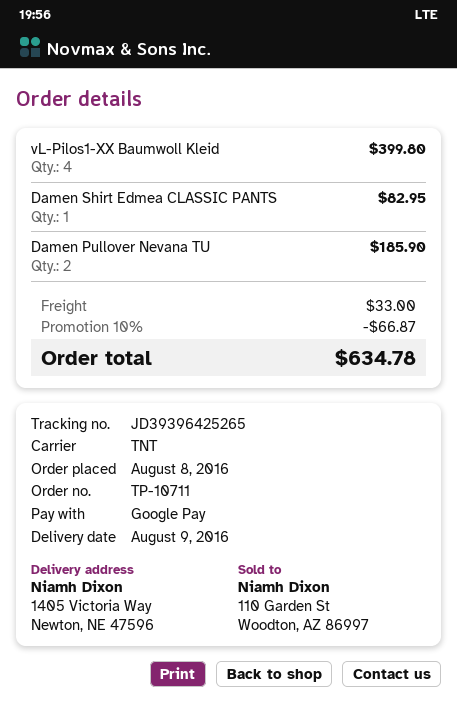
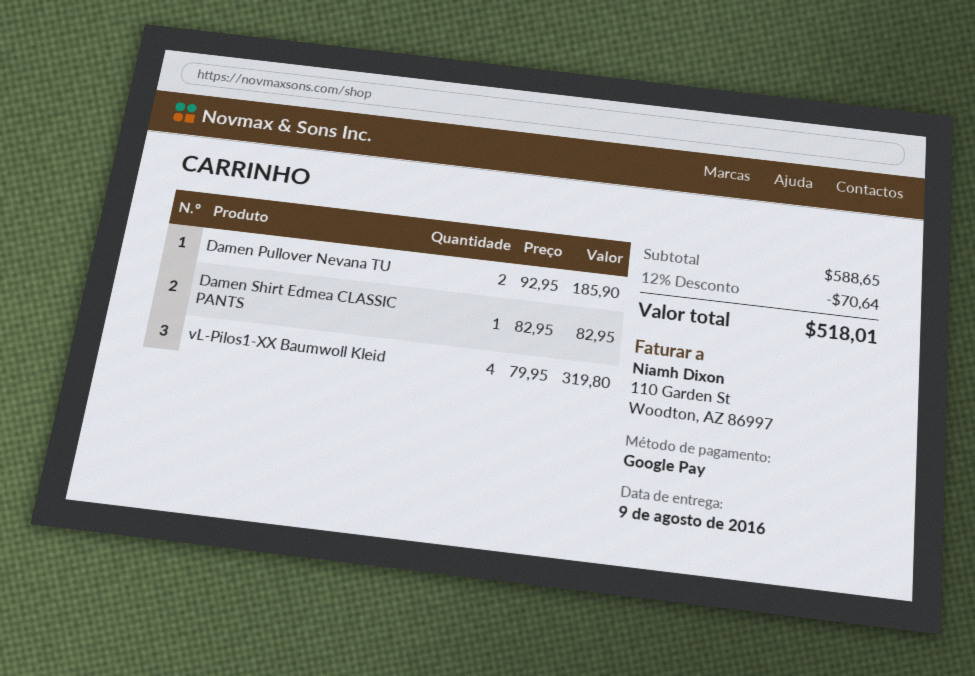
vL-Pilos1-XX Baumwoll Kleid: 4 for 399.80 -> 4 for 319.80
discount: 10% = 66.87 -> 12% = 70.64
shipping: 33.00 -> none
total: 634.78 -> 518.01

